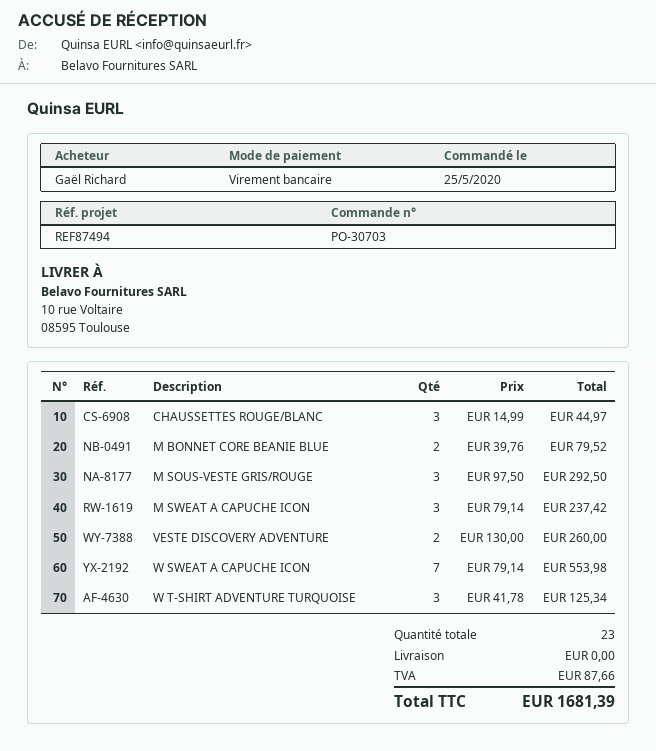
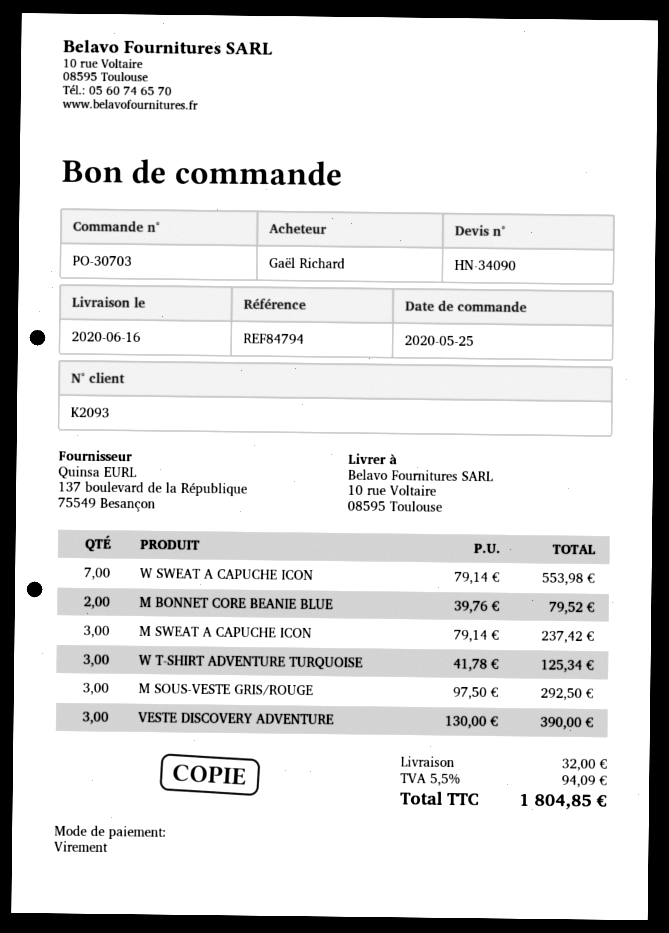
reference: REF87494 -> REF84794
CHAUSSETTES ROUGE/BLANC: 3 x 14.99 = 44.97 -> none
VESTE DISCOVERY ADVENTURE: 2 x 130.00 = 260.00 -> 3 x 130.00 = 390.00
shipping: 0.00 -> 32.00
tax: 87.66 -> 94.09
total: 1681.39 -> 1804.85

